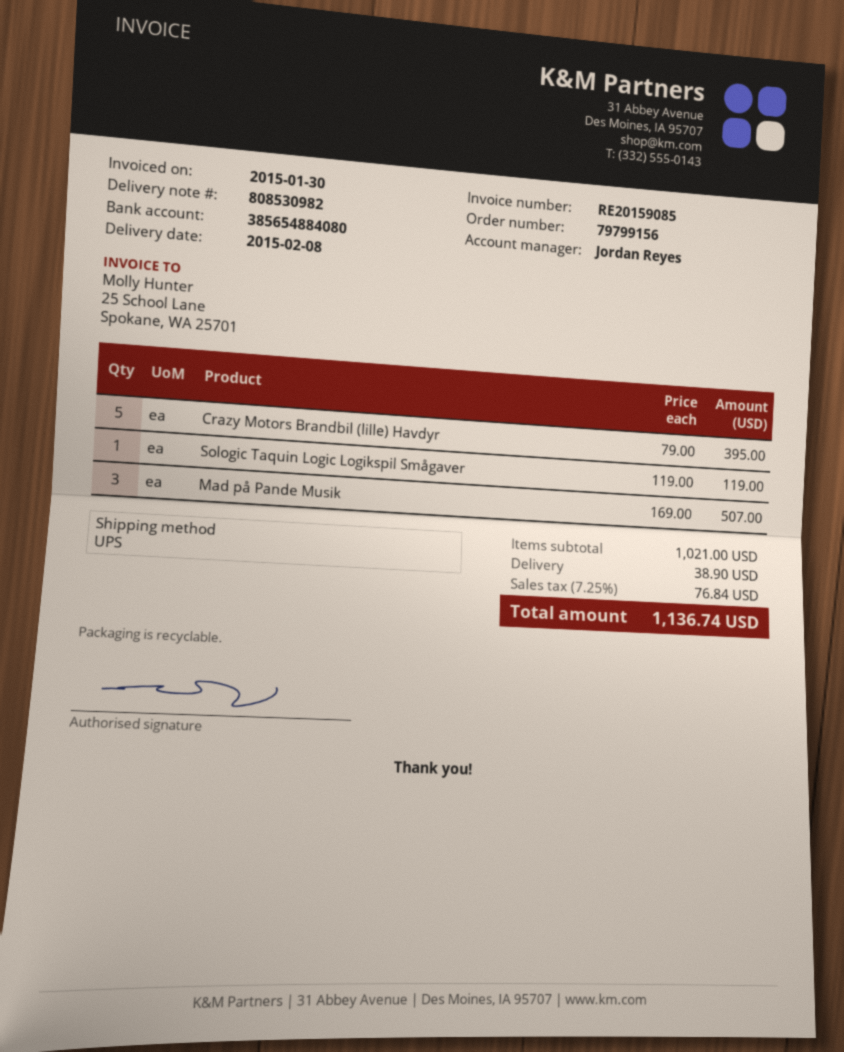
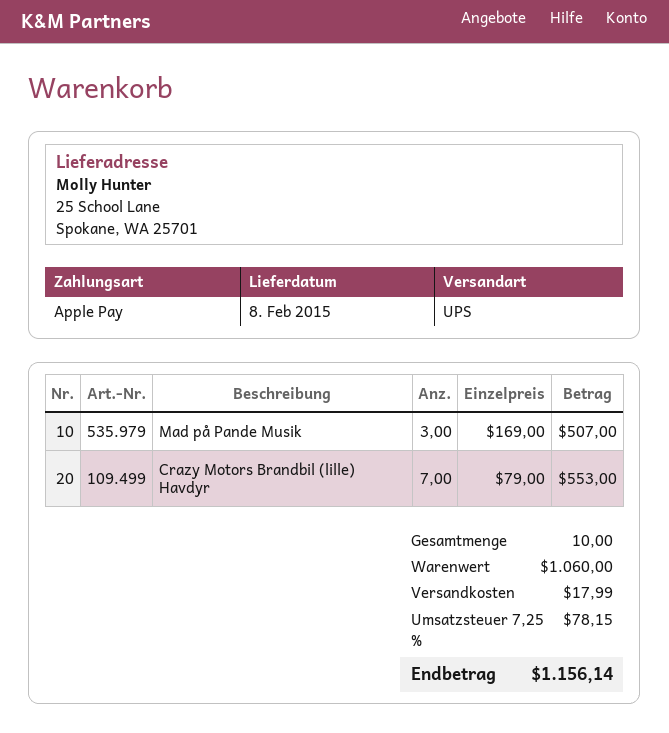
Crazy Motors Brandbil (lille) Havdyr: 5 x 79.00 = 395.00 -> 7 x 79.00 = 553.00
Sologic Taquin Logic Logikspil Smågaver: 1 x 119.00 = 119.00 -> none
subtotal: 1021.00 -> 1060.00
shipping: 38.90 -> 17.99
tax: 7.25% = 76.84 -> 7.25% = 78.15
total: 1136.74 -> 1156.14

